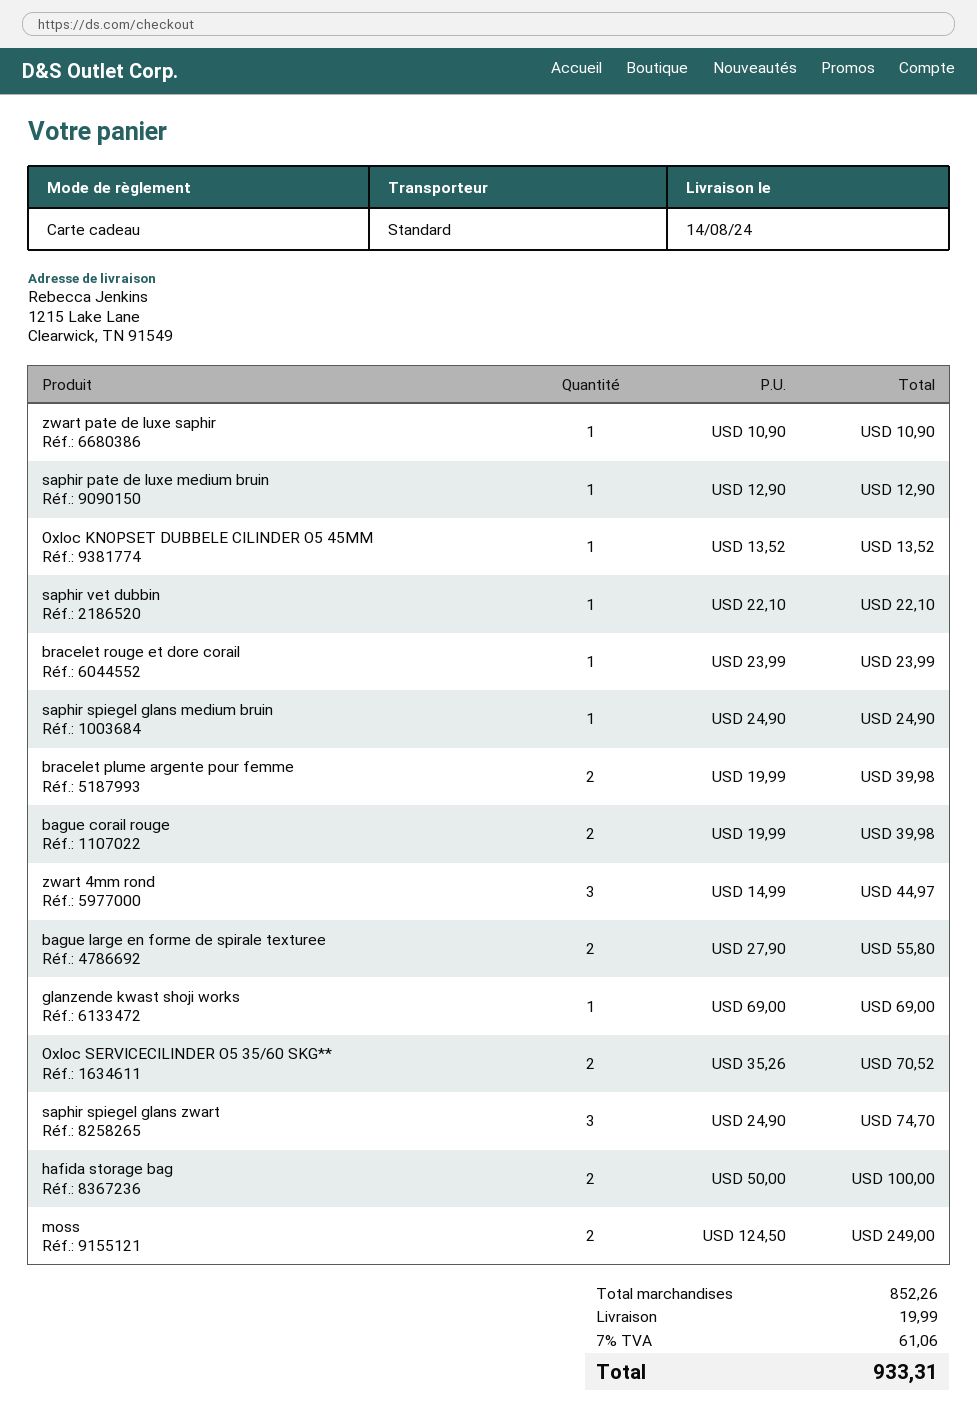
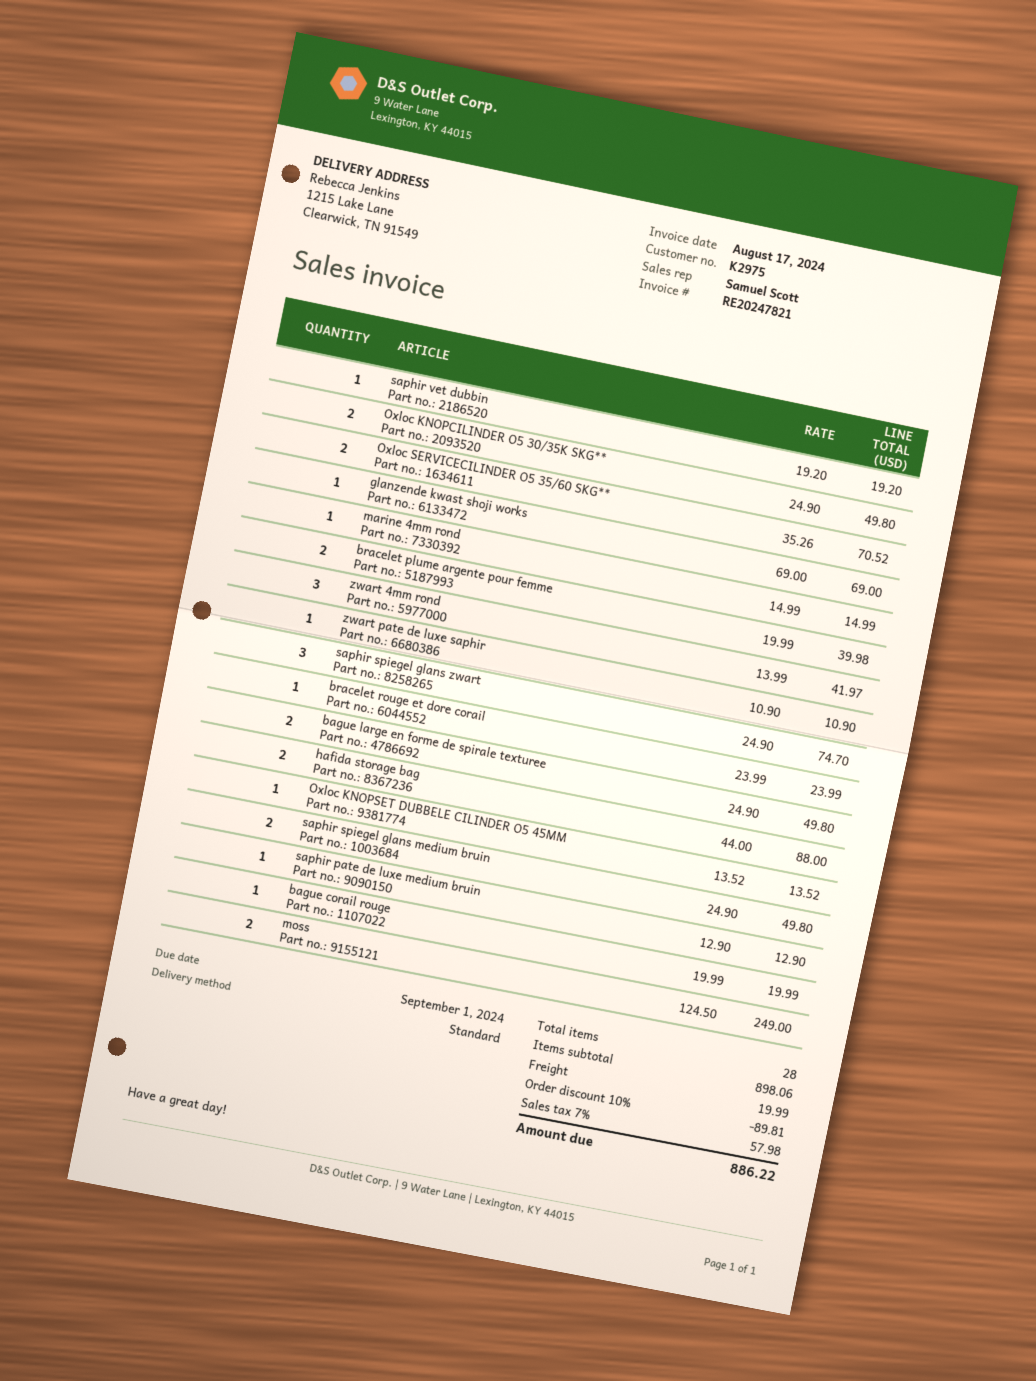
saphir vet dubbin: 1 x 22.10 = 22.10 -> 1 x 19.20 = 19.20
saphir spiegel glans medium bruin: 1 x 24.90 = 24.90 -> 2 x 24.90 = 49.80
bague corail rouge: 2 x 19.99 = 39.98 -> 1 x 19.99 = 19.99
zwart 4mm rond: 3 x 14.99 = 44.97 -> 3 x 13.99 = 41.97
bague large en forme de spirale texturee: 2 x 27.90 = 55.80 -> 2 x 24.90 = 49.80
hafida storage bag: 2 x 50.00 = 100.00 -> 2 x 44.00 = 88.00
Oxloc KNOPCILINDER O5 30/35K SKG**: none -> 2 x 24.90 = 49.80
marine 4mm rond: none -> 1 x 14.99 = 14.99
subtotal: 852.26 -> 898.06
discount: none -> 10% = 89.81
tax: 7% = 61.06 -> 7% = 57.98
total: 933.31 -> 886.22

